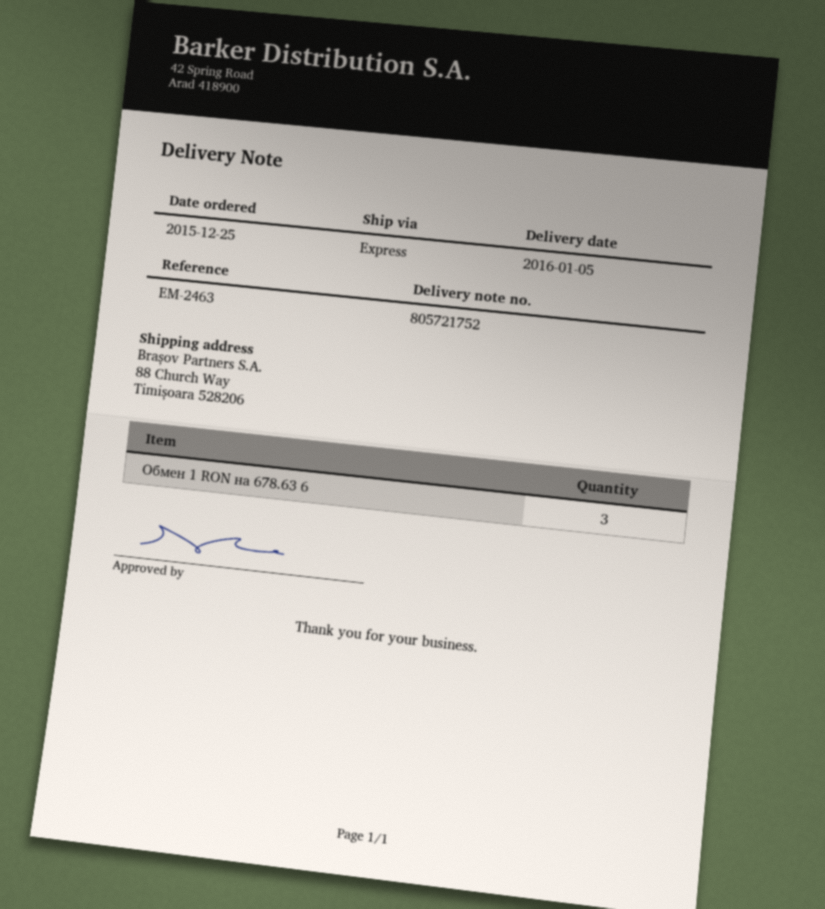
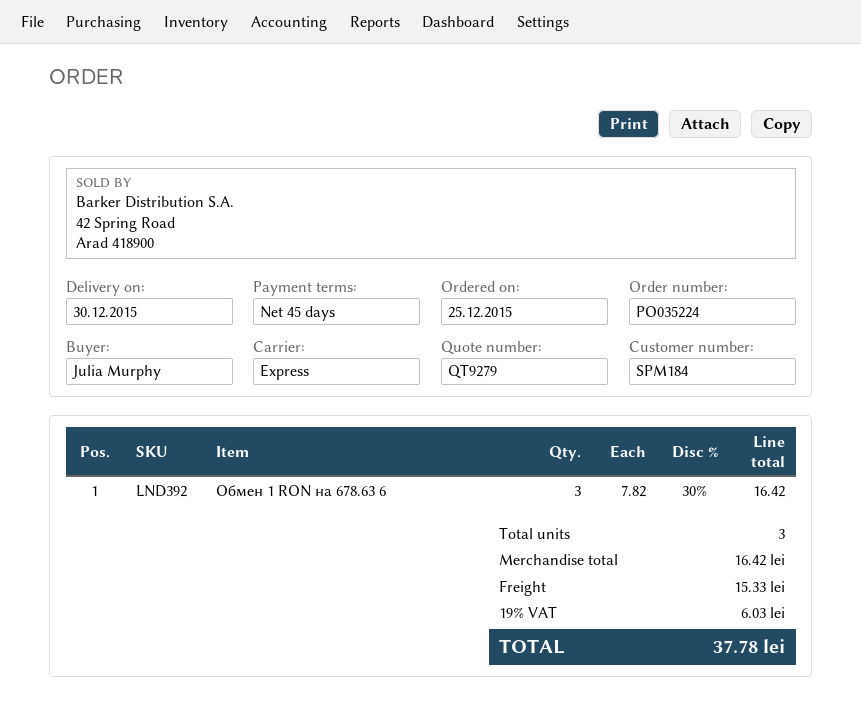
delivery date: 2016-01-05 -> 2015-12-30

